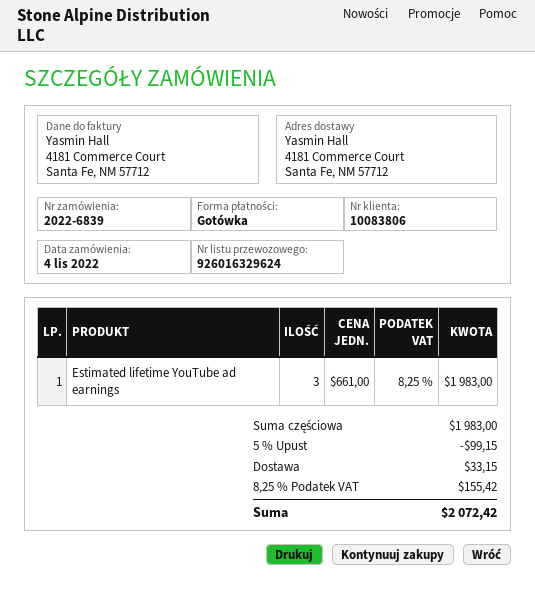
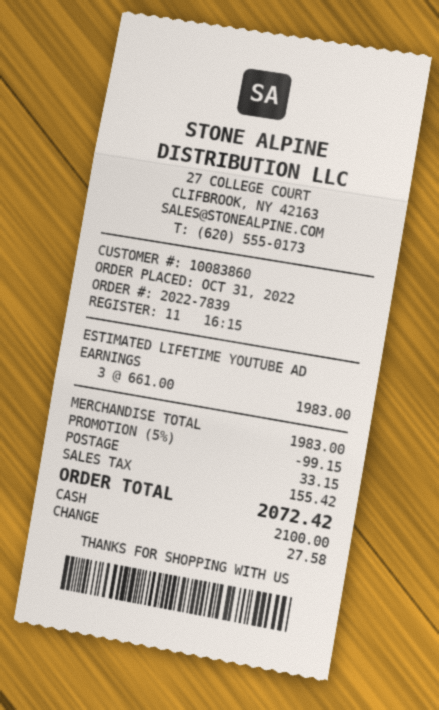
order number: 2022-6839 -> 2022-7839
order date: 2022-11-04 -> 2022-10-31
customer number: 10083806 -> 10083860

